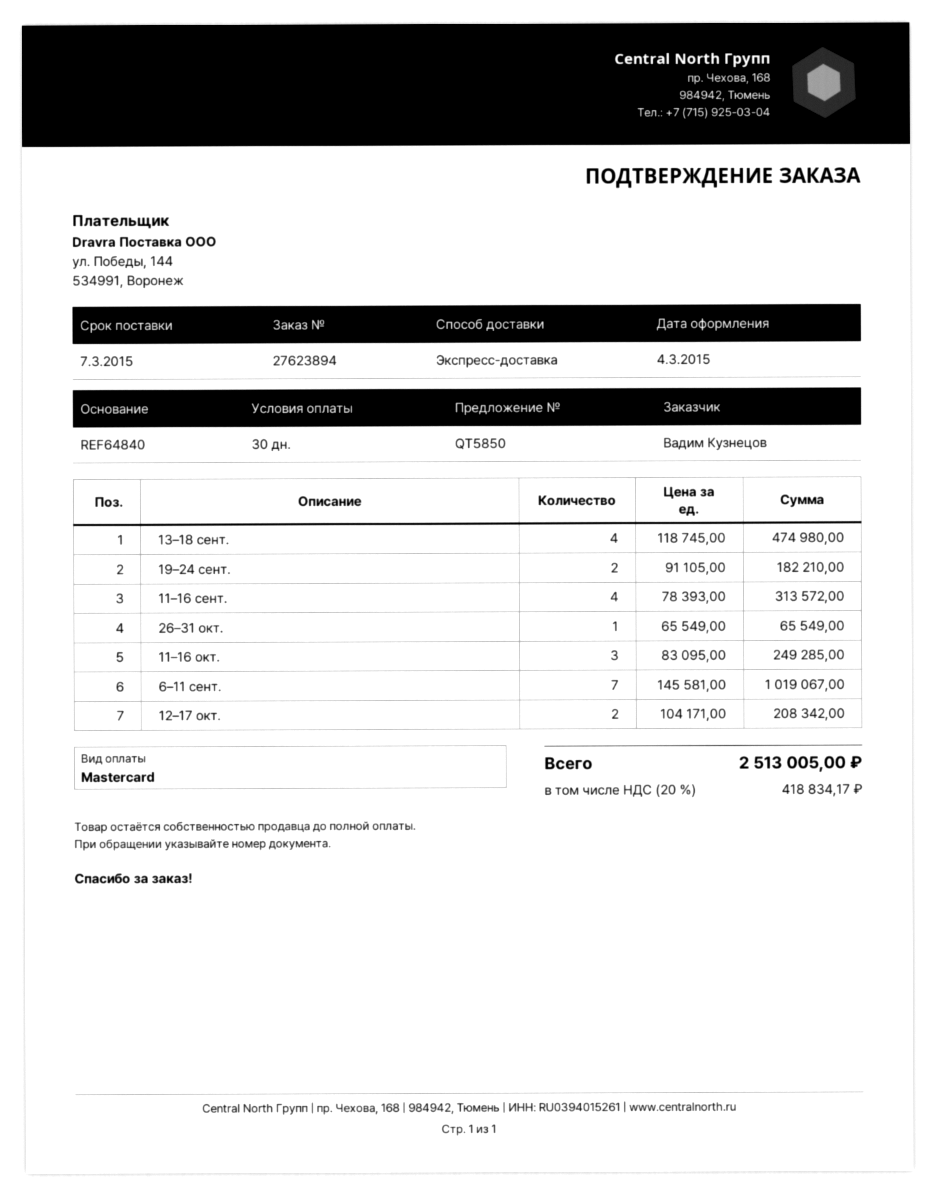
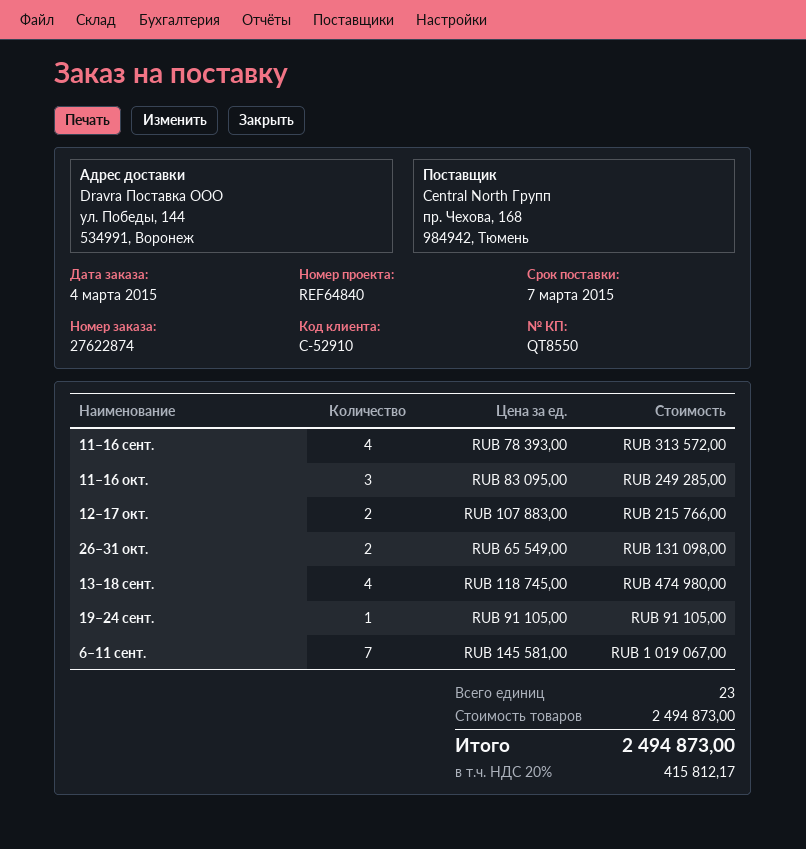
quote number: QT5850 -> QT8550
order number: 27623894 -> 27622874
19–24 сент.: 2 x 91105.00 = 182210.00 -> 1 x 91105.00 = 91105.00
26–31 окт.: 1 x 65549.00 = 65549.00 -> 2 x 65549.00 = 131098.00
12–17 окт.: 2 x 104171.00 = 208342.00 -> 2 x 107883.00 = 215766.00
tax: 20% = 418834.17 -> 20% = 415812.17
total: 2513005.00 -> 2494873.00

